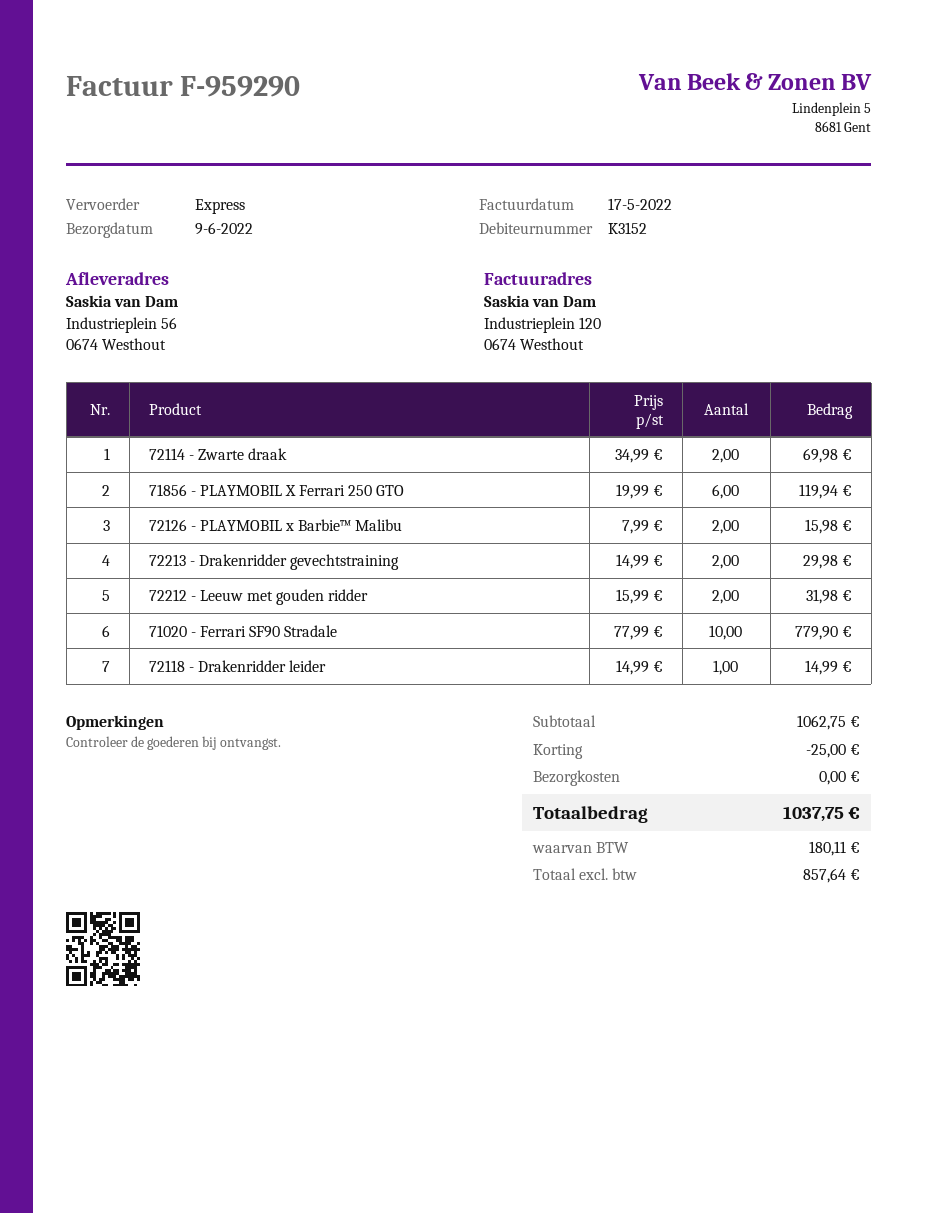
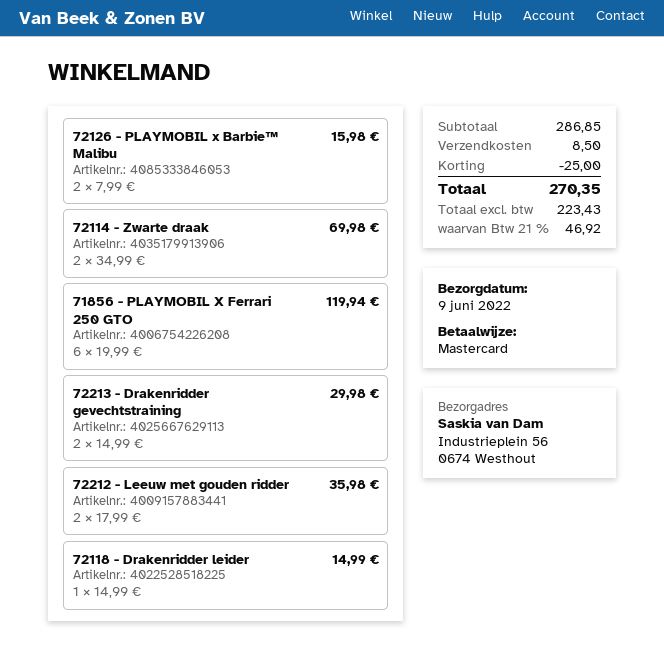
72212 - Leeuw met gouden ridder: 2 x 15.99 = 31.98 -> 2 x 17.99 = 35.98
71020 - Ferrari SF90 Stradale: 10 x 77.99 = 779.90 -> none
subtotal: 1062.75 -> 286.85
shipping: 0.00 -> 8.50
net: 857.64 -> 223.43
tax: 180.11 -> 46.92
total: 1037.75 -> 270.35

